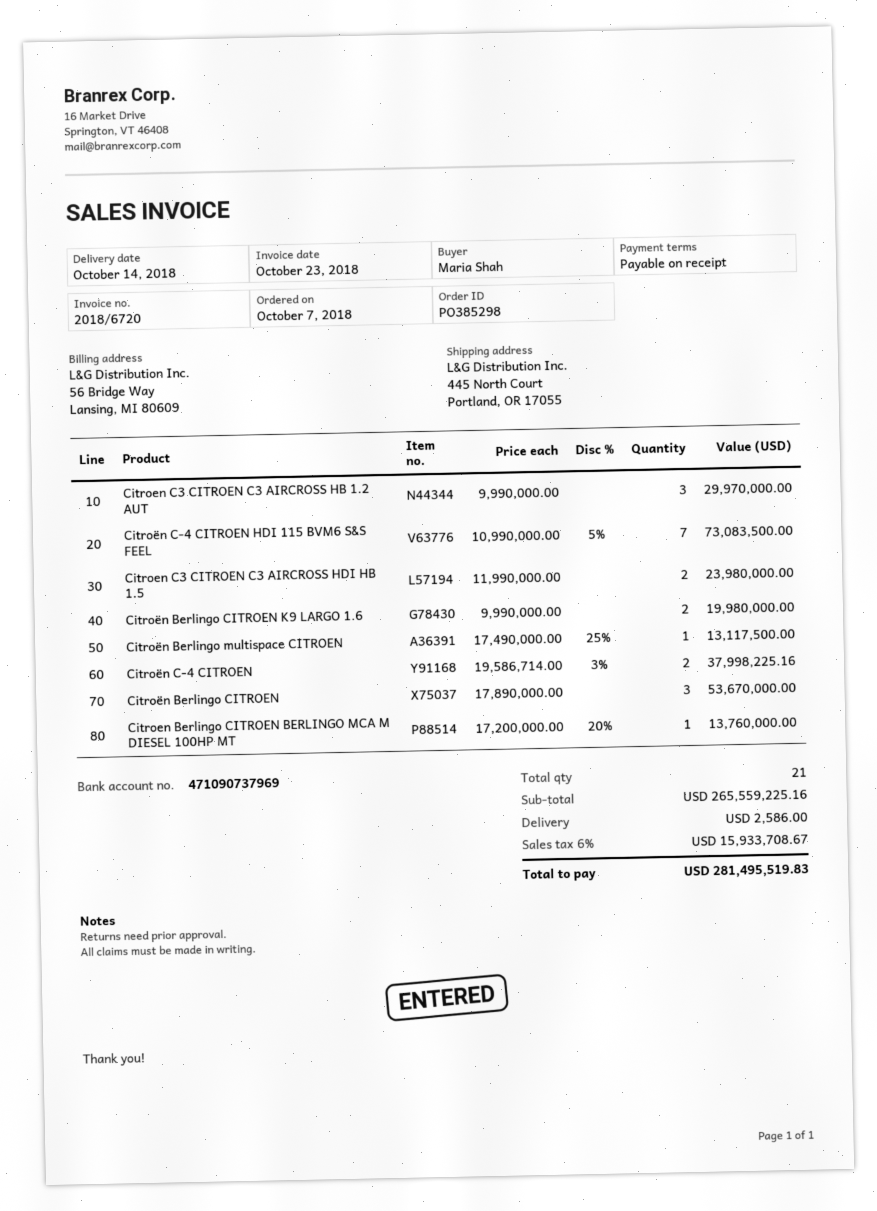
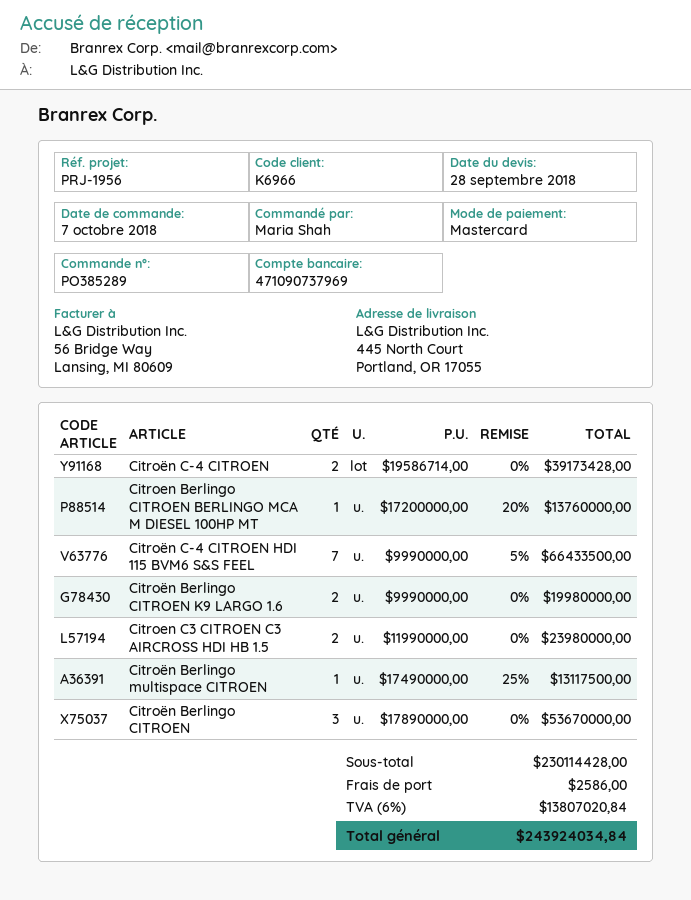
order number: PO385298 -> PO385289
Citroen C3 CITROEN C3 AIRCROSS HB 1.2 AUT: 3 x 9990000.00 = 29970000.00 -> none
Citroën C-4 CITROEN HDI 115 BVM6 S&S FEEL: 7 x 10990000.00 - 5% = 73083500.00 -> 7 x 9990000.00 - 5% = 66433500.00
Citroën C-4 CITROEN: 2 x 19586714.00 - 3% = 37998225.16 -> 2 x 19586714.00 = 39173428.00
subtotal: 265559225.16 -> 230114428.00
tax: 6% = 15933708.67 -> 6% = 13807020.84
total: 281495519.83 -> 243924034.84

